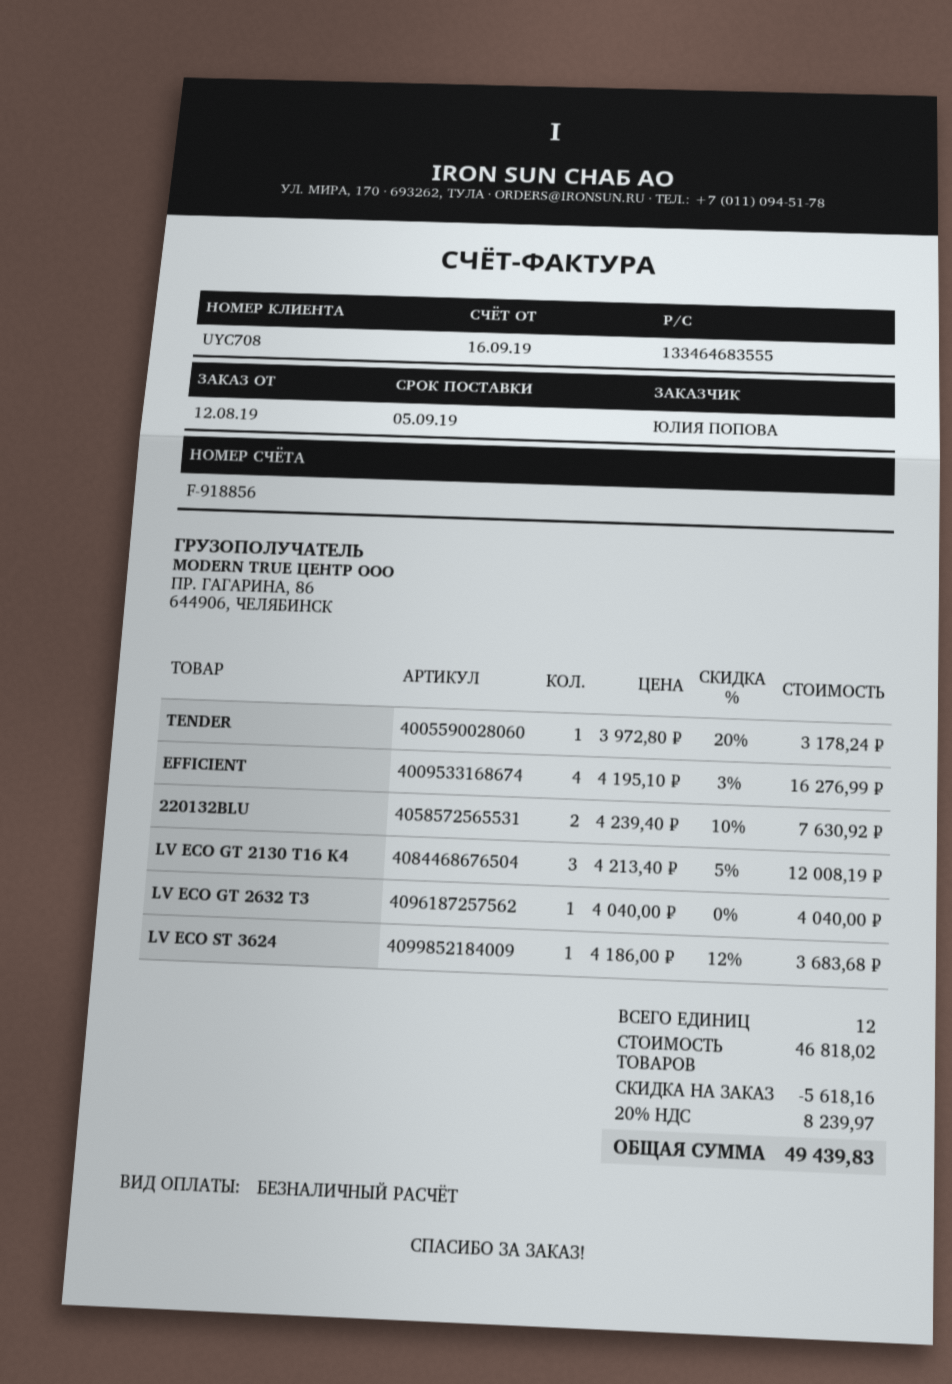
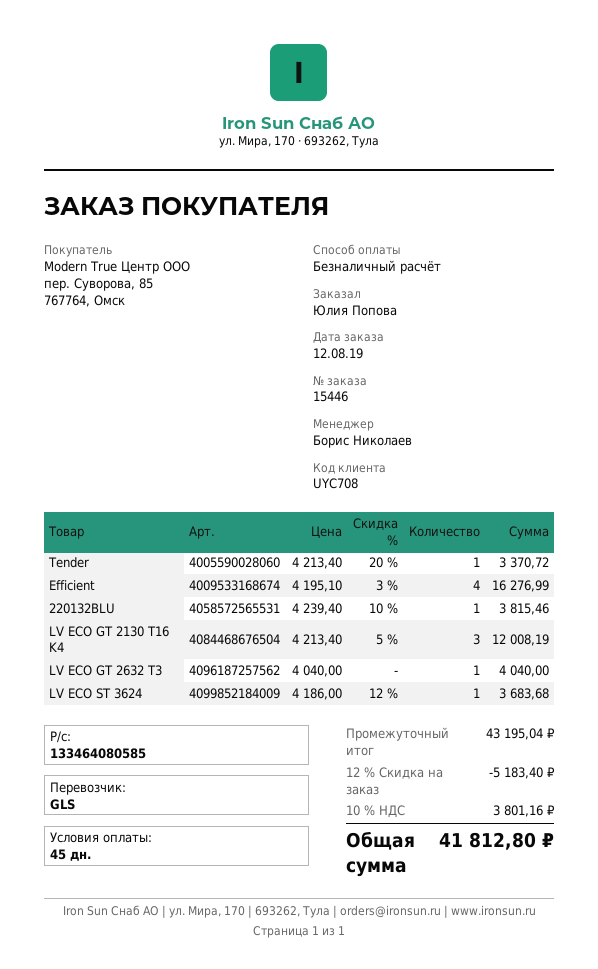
bank account: 133464683555 -> 133464080585
TENDER: 1 x 3972.80 - 20% = 3178.24 -> 1 x 4213.40 - 20% = 3370.72
220132BLU: 2 x 4239.40 - 10% = 7630.92 -> 1 x 4239.40 - 10% = 3815.46
subtotal: 46818.02 -> 43195.04
discount: 5618.16 -> 5183.40
tax: 20% = 8239.97 -> 10% = 3801.16
total: 49439.83 -> 41812.80

